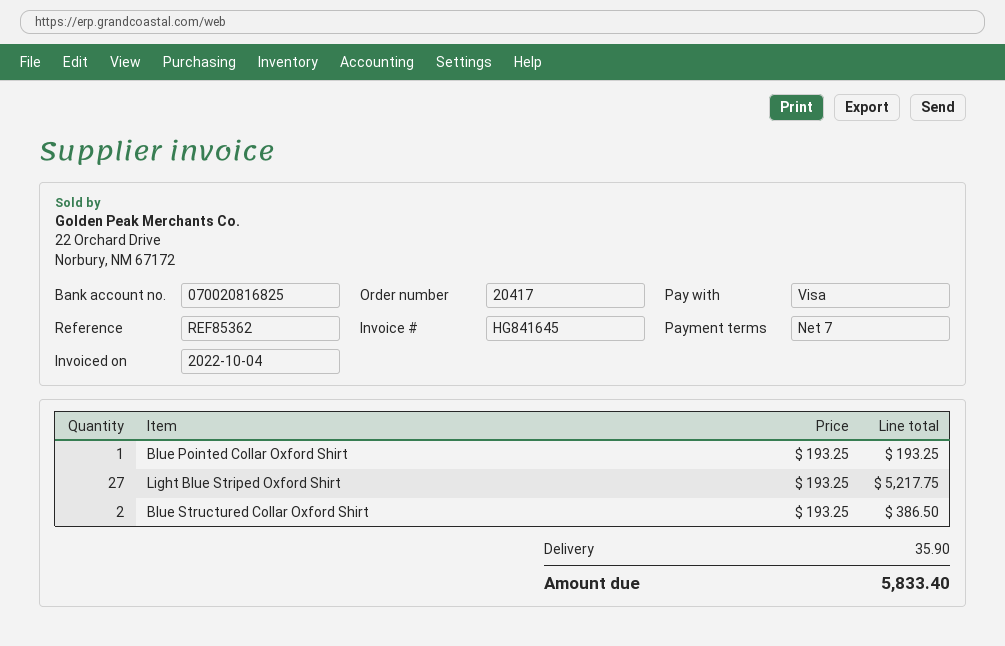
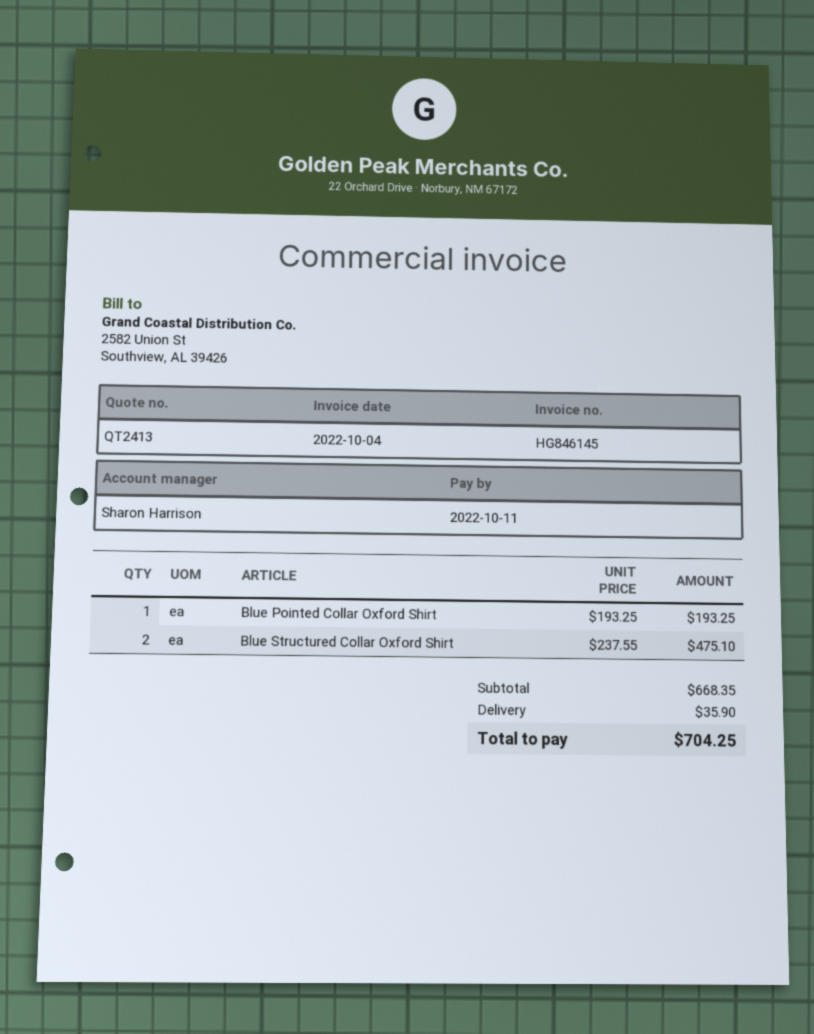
invoice number: HG841645 -> HG846145
Light Blue Striped Oxford Shirt: 27 x 193.25 = 5217.75 -> none
Blue Structured Collar Oxford Shirt: 2 x 193.25 = 386.50 -> 2 x 237.55 = 475.10
total: 5833.40 -> 704.25

